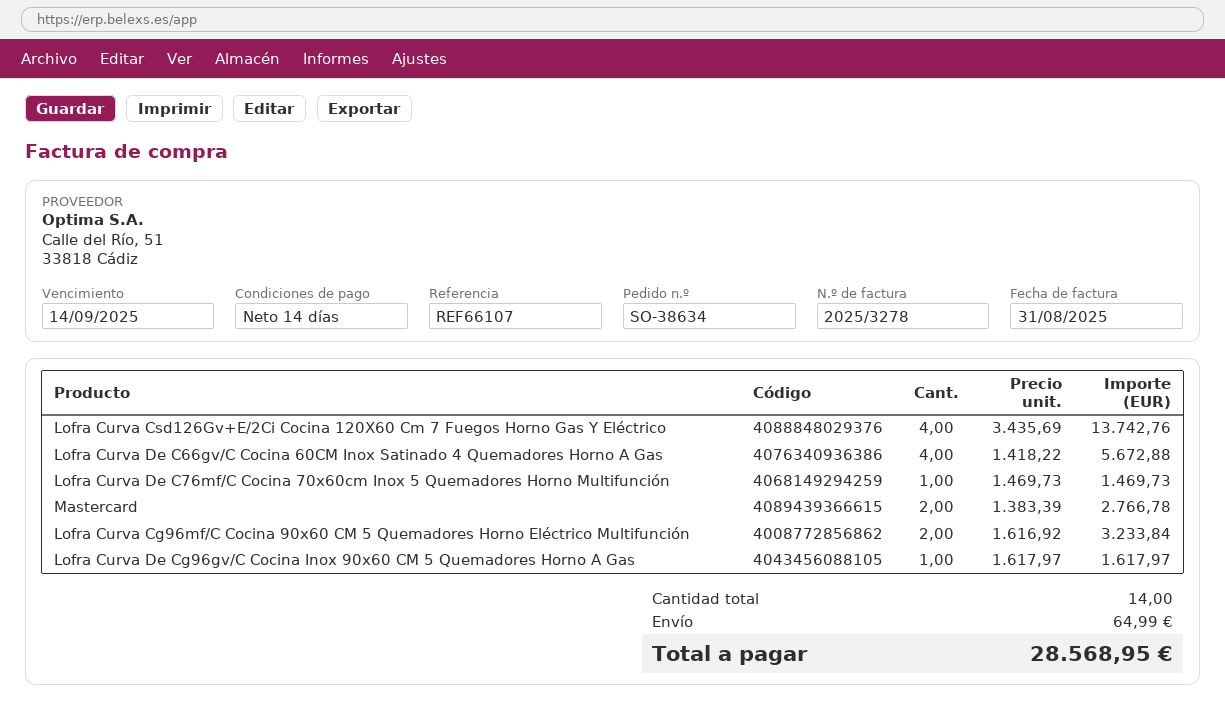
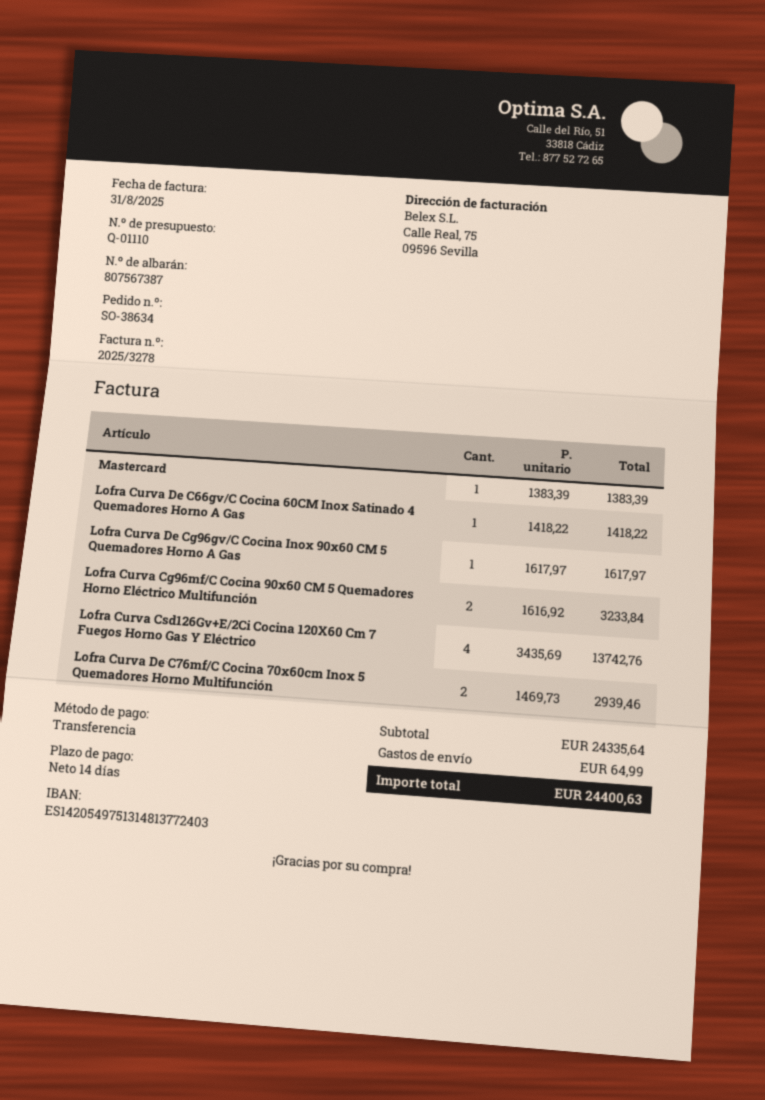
Lofra Curva De C66gv/C Cocina 60CM Inox Satinado 4 Quemadores Horno A Gas: 4 x 1418.22 = 5672.88 -> 1 x 1418.22 = 1418.22
Lofra Curva De C76mf/C Cocina 70x60cm Inox 5 Quemadores Horno Multifunción: 1 x 1469.73 = 1469.73 -> 2 x 1469.73 = 2939.46
Mastercard: 2 x 1383.39 = 2766.78 -> 1 x 1383.39 = 1383.39
total: 28568.95 -> 24400.63

